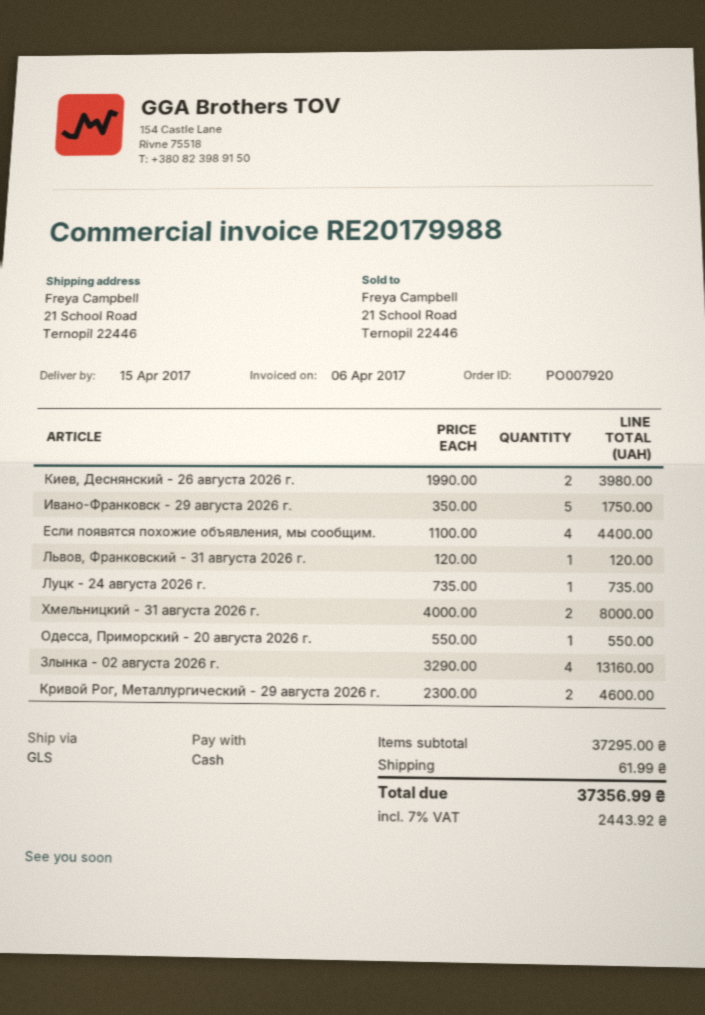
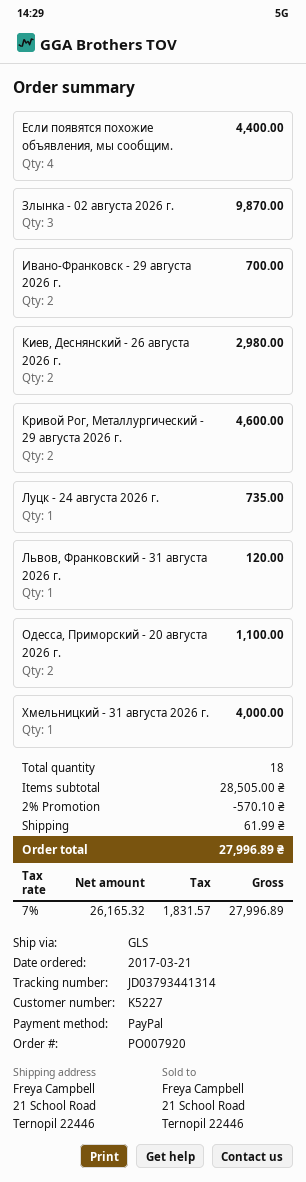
payment method: cash -> PayPal
Киев, Деснянский - 26 августа 2026 г.: 2 for 3980.00 -> 2 for 2980.00
Ивано-Франковск - 29 августа 2026 г.: 5 for 1750.00 -> 2 for 700.00
Хмельницкий - 31 августа 2026 г.: 2 for 8000.00 -> 1 for 4000.00
Одесса, Приморский - 20 августа 2026 г.: 1 for 550.00 -> 2 for 1100.00
Злынка - 02 августа 2026 г.: 4 for 13160.00 -> 3 for 9870.00
subtotal: 37295.00 -> 28505.00
discount: none -> 2% = 570.10
tax: 7% = 2443.92 -> 7% = 1831.57
total: 37356.99 -> 27996.89

